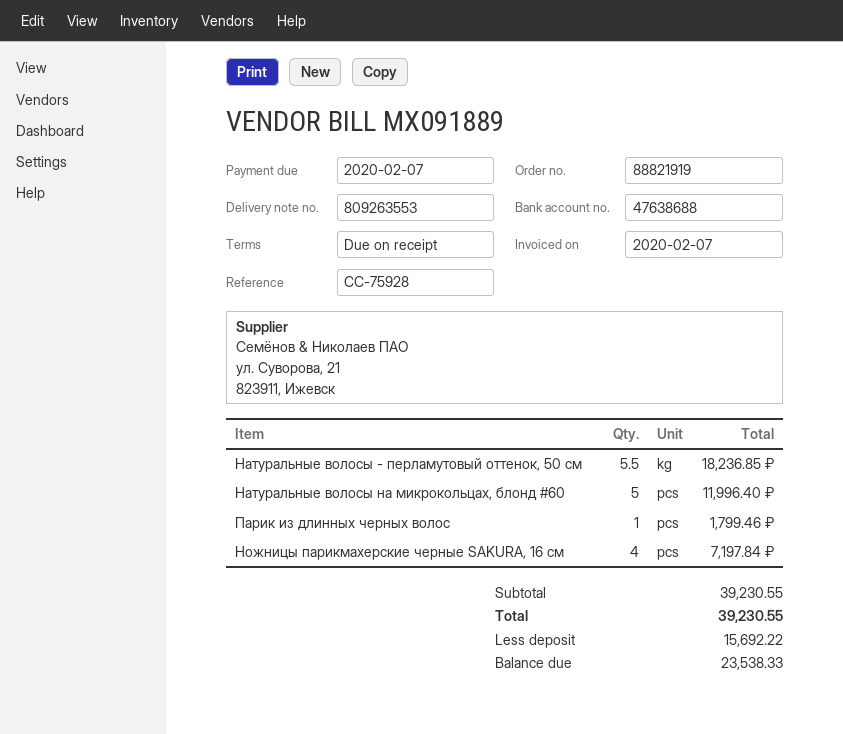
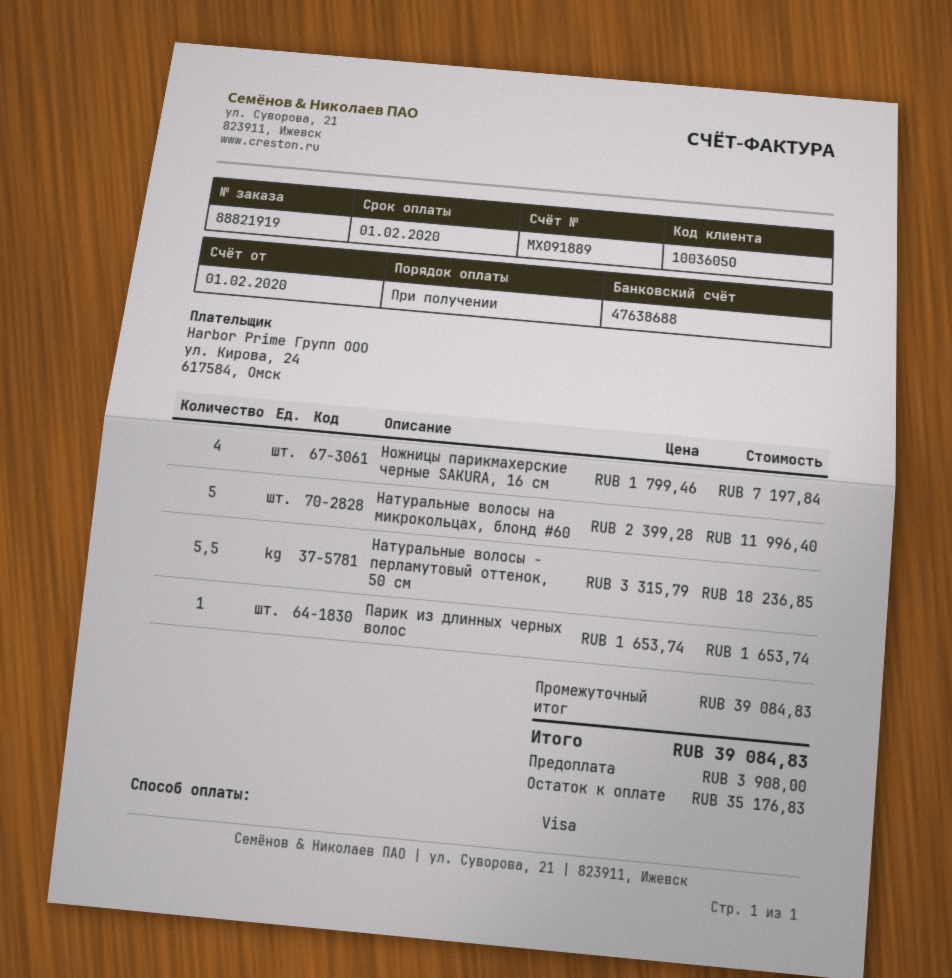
invoice date: 2020-02-07 -> 2020-02-01
due date: 2020-02-07 -> 2020-02-01
Парик из длинных черных волос: 1 for 1799.46 -> 1 for 1653.74
subtotal: 39230.55 -> 39084.83
total: 39230.55 -> 39084.83
deposit: 15692.22 -> 3908.00
balance: 23538.33 -> 35176.83

